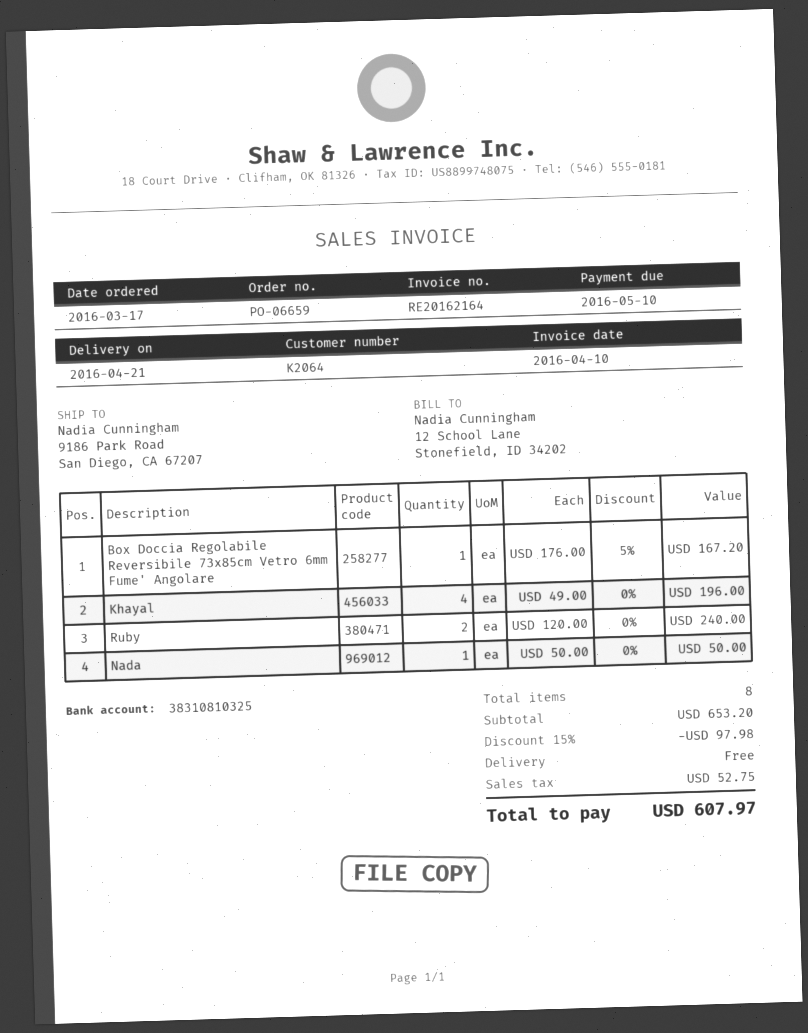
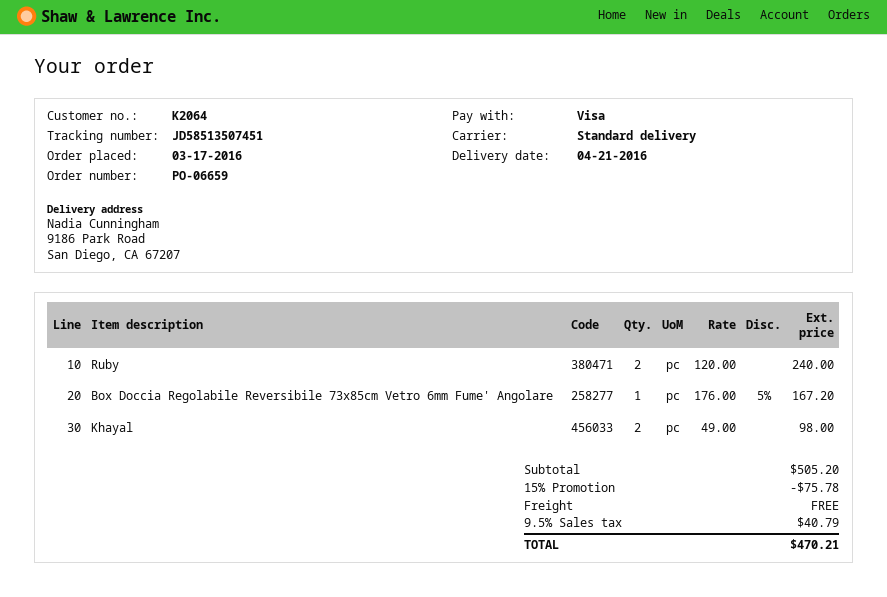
Khayal: 4 x 49.00 = 196.00 -> 2 x 49.00 = 98.00
Nada: 1 x 50.00 = 50.00 -> none
subtotal: 653.20 -> 505.20
discount: 15% = 97.98 -> 15% = 75.78
tax: 52.75 -> 40.79
total: 607.97 -> 470.21

